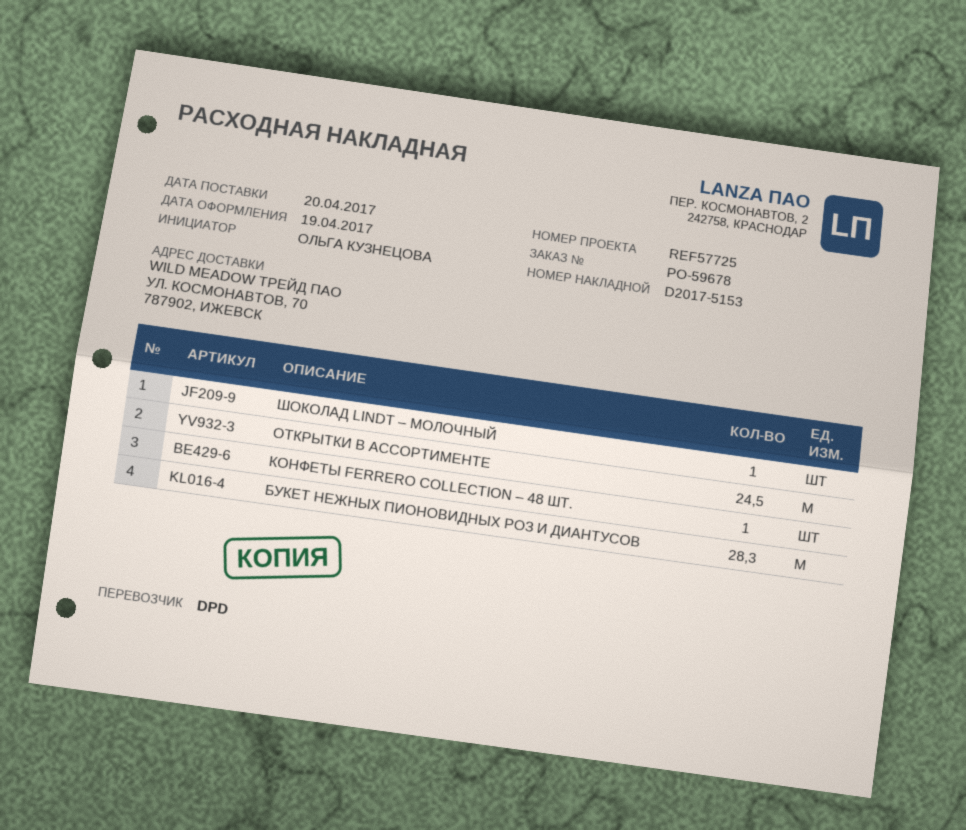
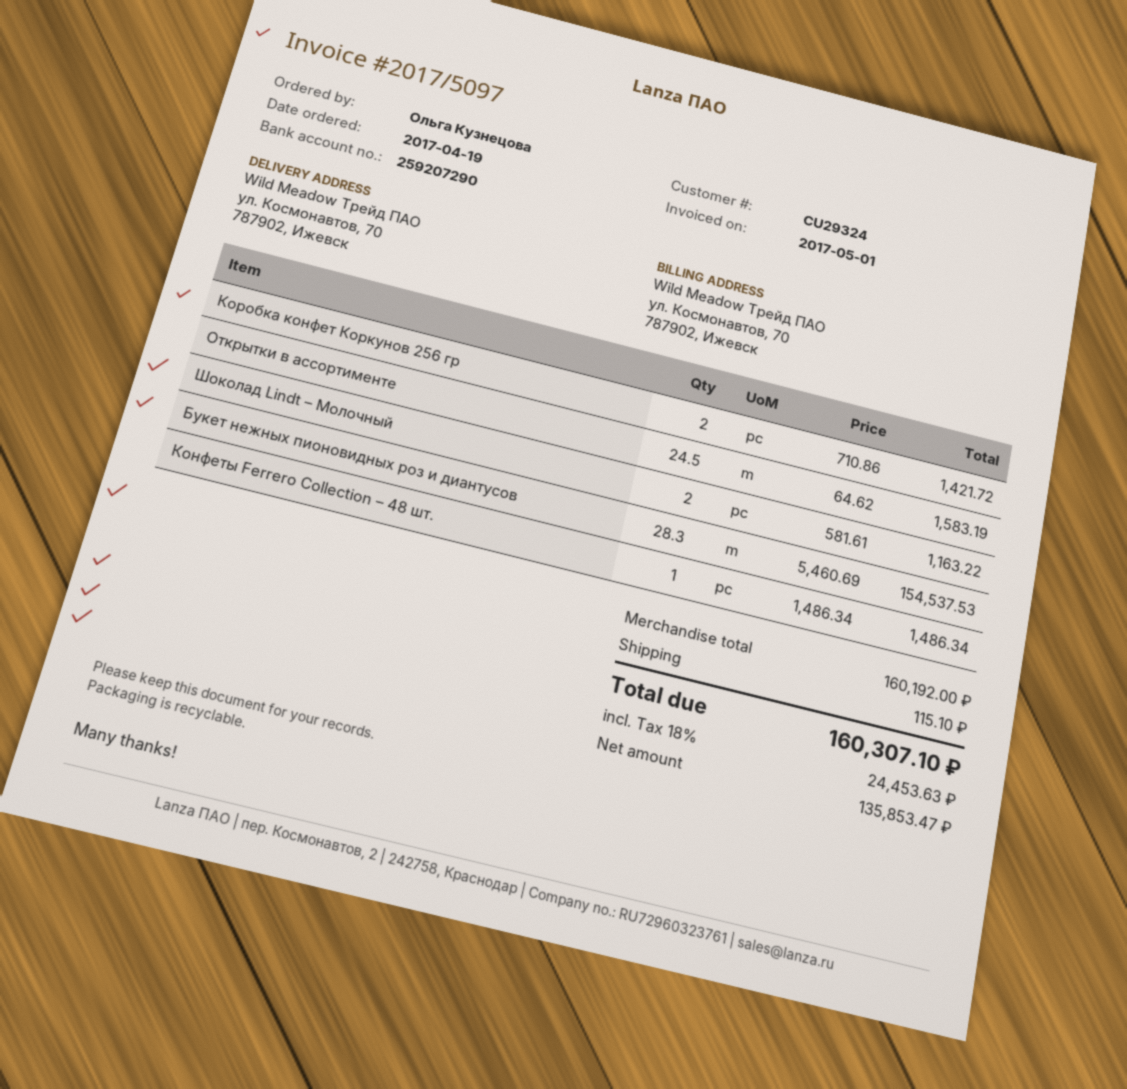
ШОКОЛАД LINDT – МОЛОЧНЫЙ: 1 -> 2
Коробка конфет Коркунов 256 гр: none -> 2

